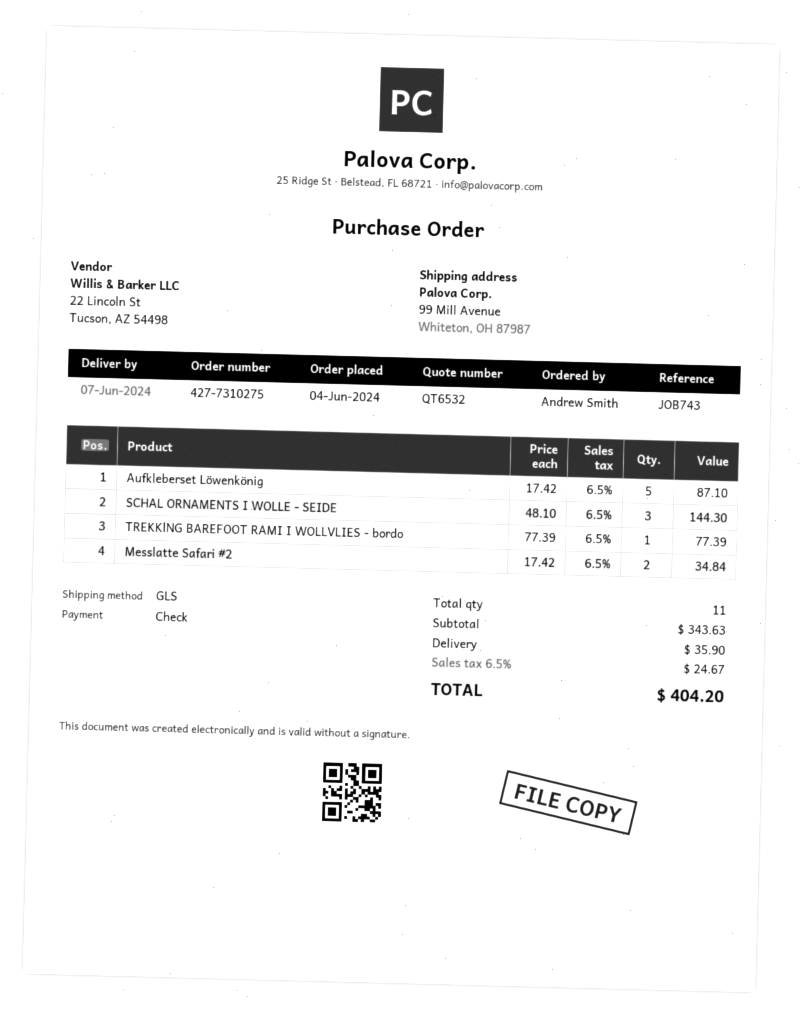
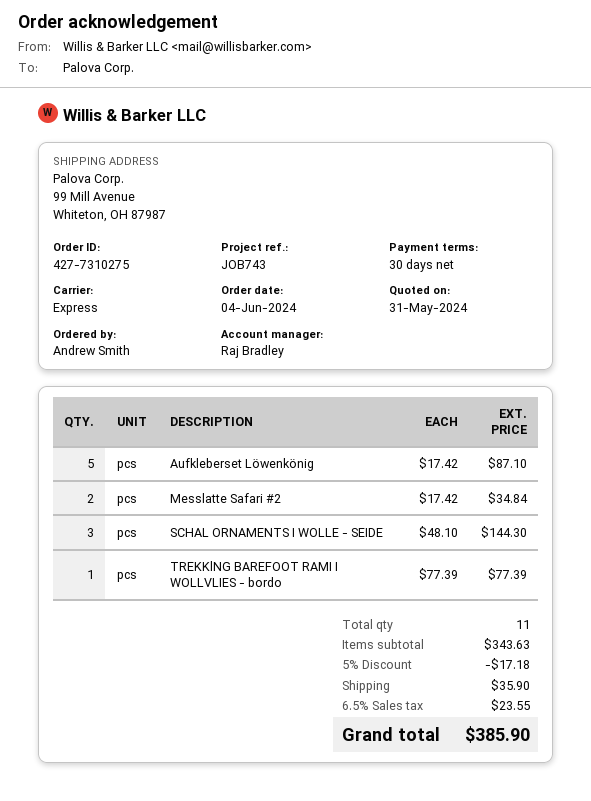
shipping method: GLS -> express
discount: none -> 5% = 17.18
tax: 6.5% = 24.67 -> 6.5% = 23.55
total: 404.20 -> 385.90

